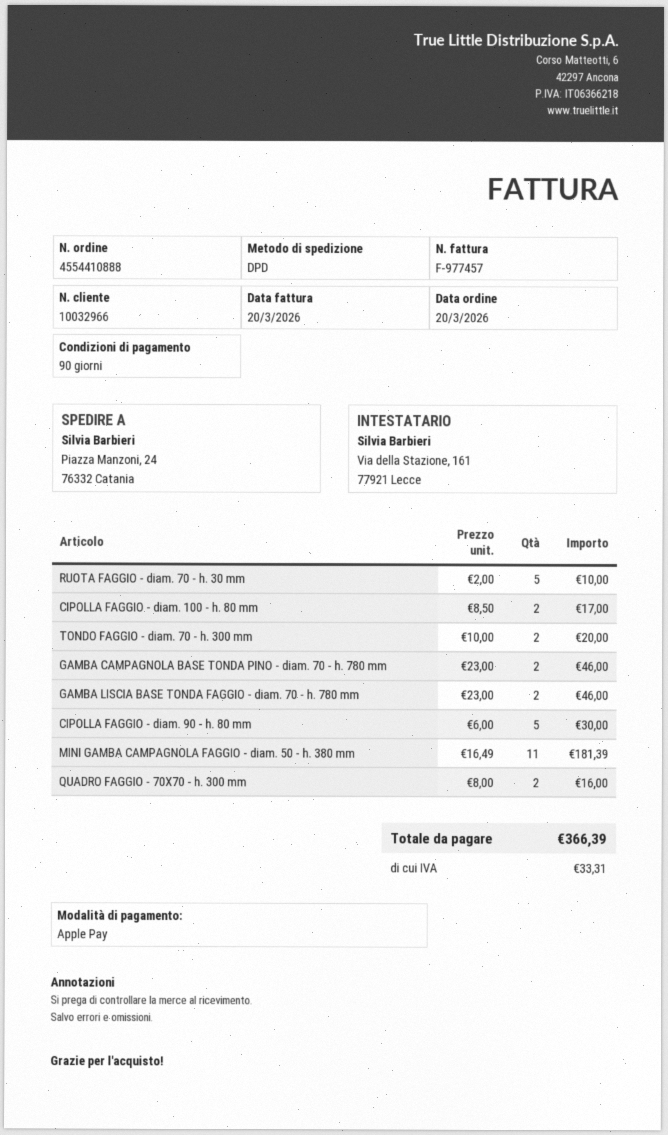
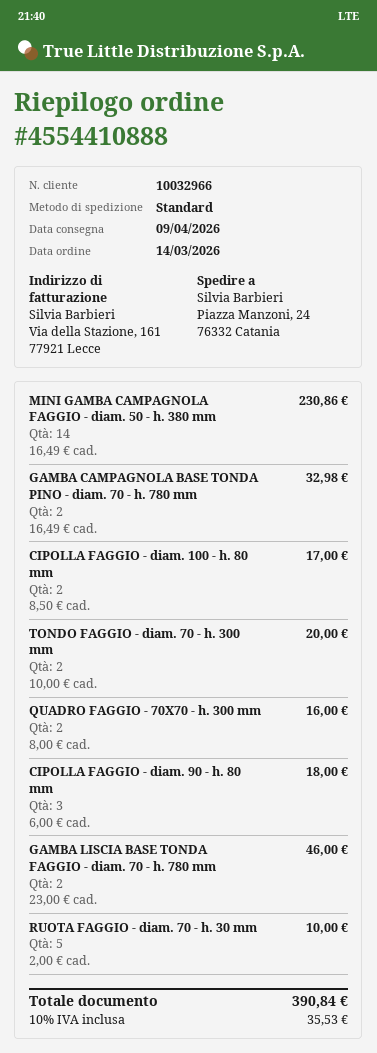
order date: 2026-03-20 -> 2026-03-14
shipping method: DPD -> standard
GAMBA CAMPAGNOLA BASE TONDA PINO - diam. 70 - h. 780 mm: 2 x 23.00 = 46.00 -> 2 x 16.49 = 32.98
CIPOLLA FAGGIO - diam. 90 - h. 80 mm: 5 x 6.00 = 30.00 -> 3 x 6.00 = 18.00
MINI GAMBA CAMPAGNOLA FAGGIO - diam. 50 - h. 380 mm: 11 x 16.49 = 181.39 -> 14 x 16.49 = 230.86
tax: 33.31 -> 35.53
total: 366.39 -> 390.84

